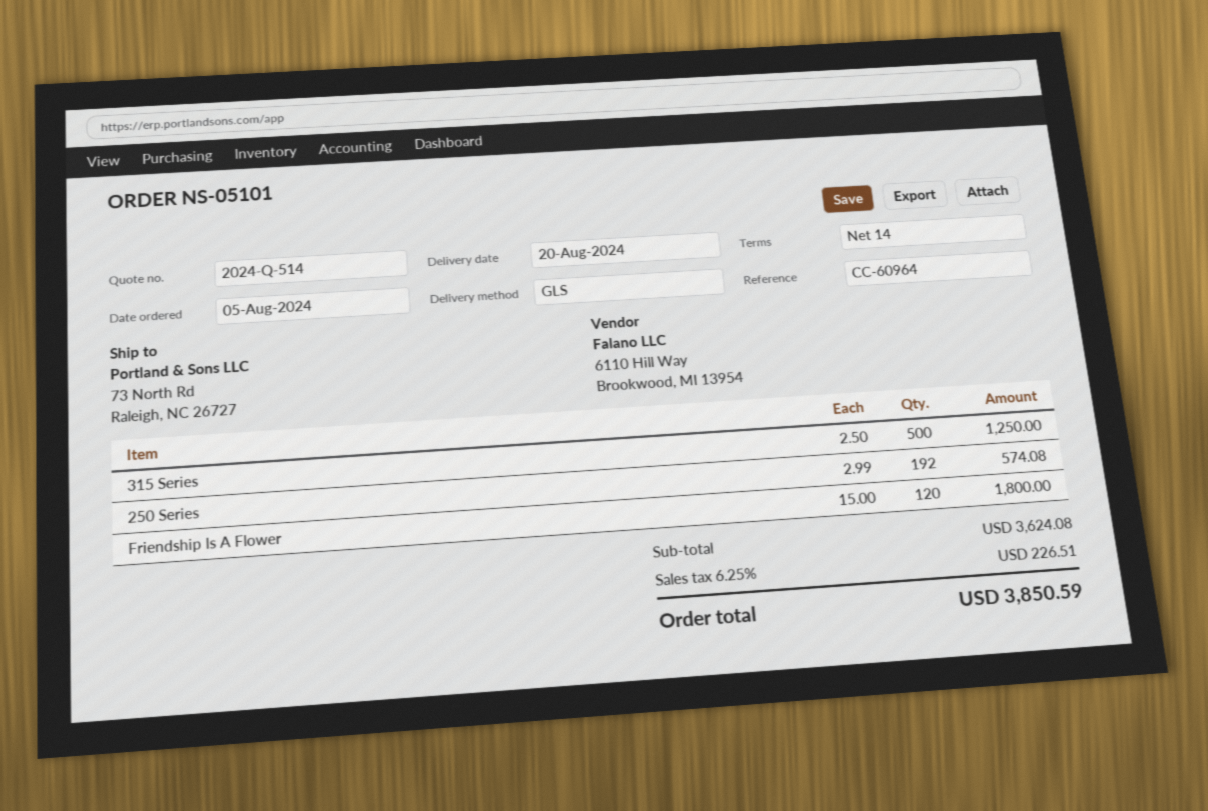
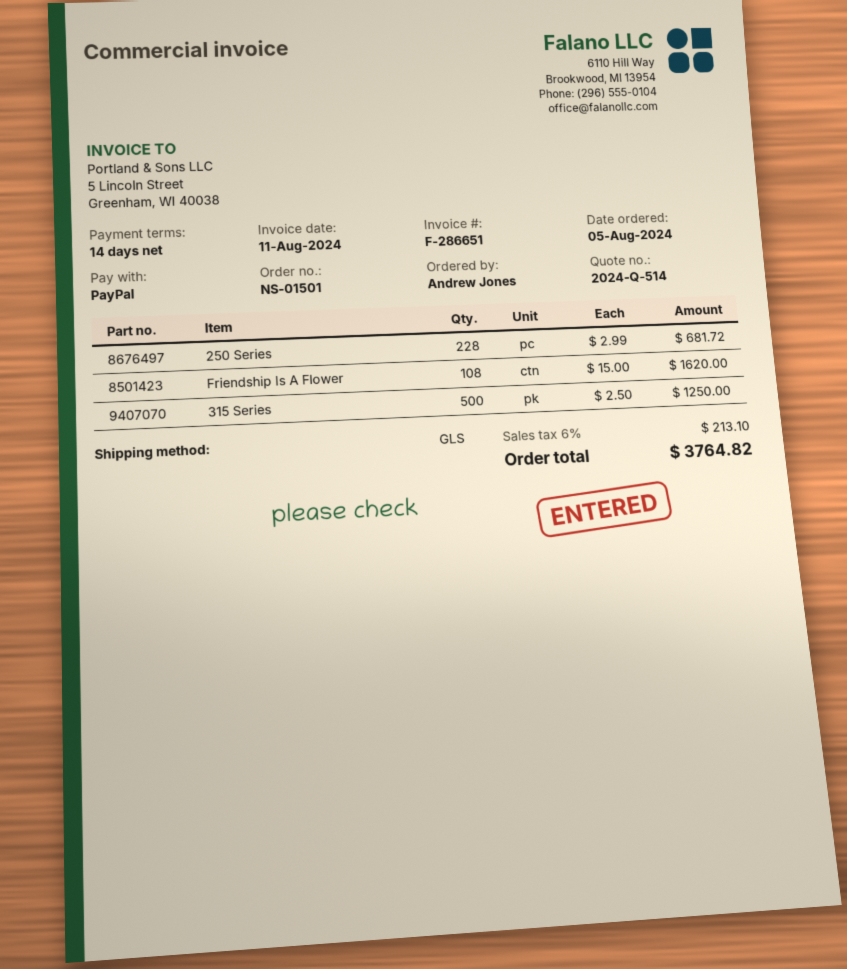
order number: NS-05101 -> NS-01501
250 Series: 192 x 2.99 = 574.08 -> 228 x 2.99 = 681.72
Friendship Is A Flower: 120 x 15.00 = 1800.00 -> 108 x 15.00 = 1620.00
tax: 6.25% = 226.51 -> 6% = 213.10
total: 3850.59 -> 3764.82

